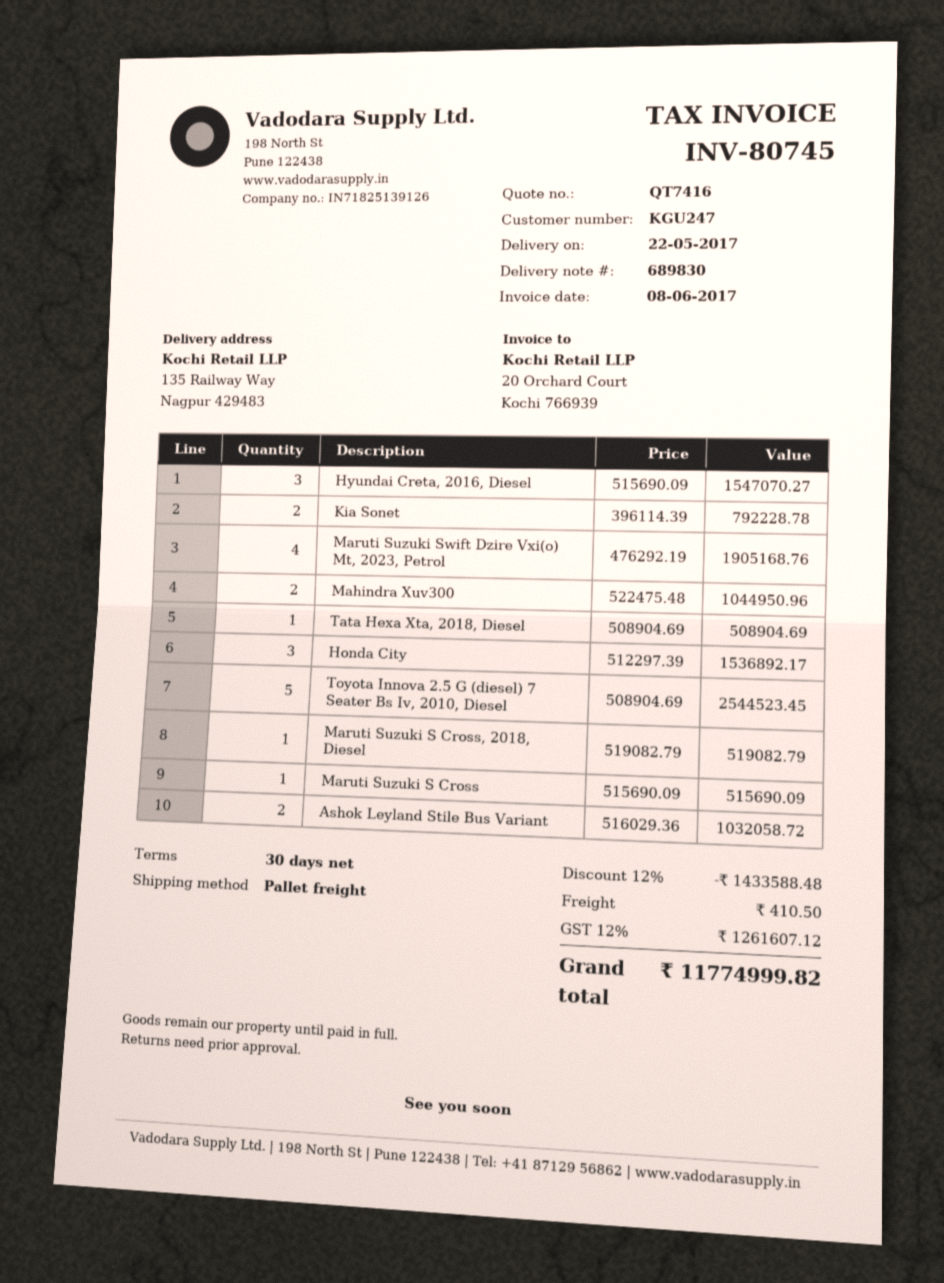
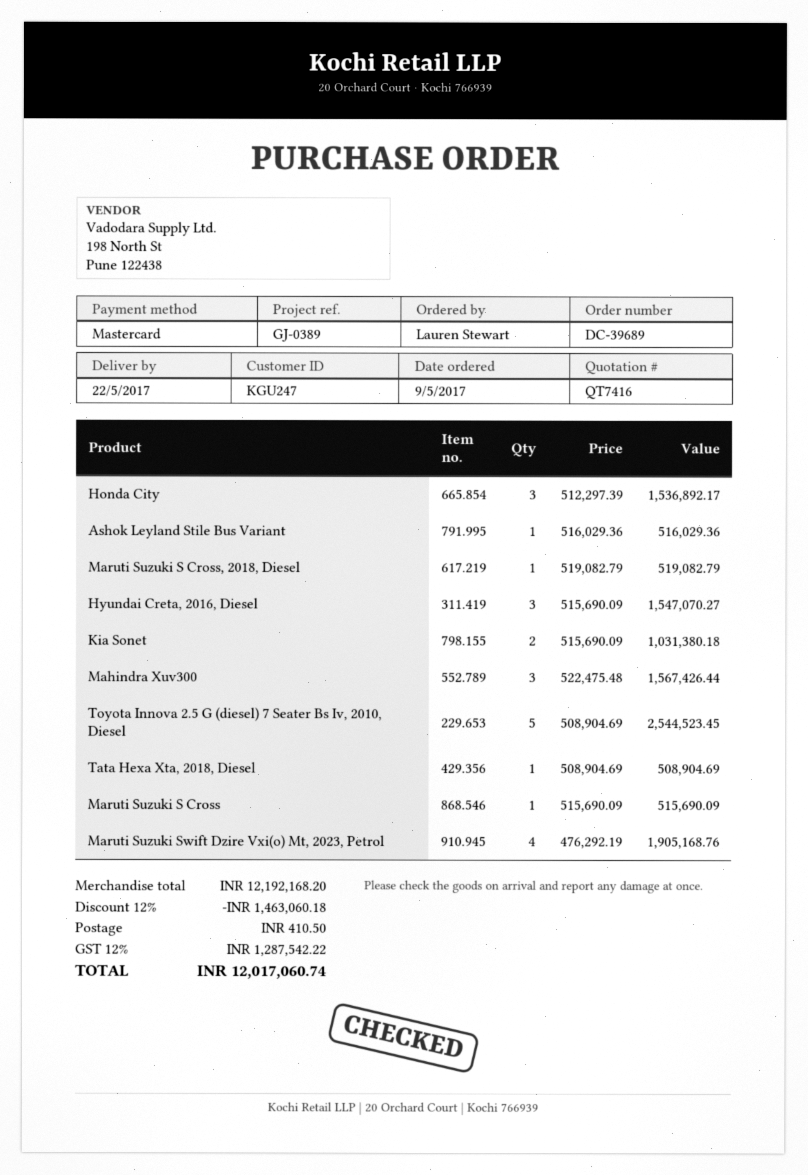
Kia Sonet: 2 x 396114.39 = 792228.78 -> 2 x 515690.09 = 1031380.18
Mahindra Xuv300: 2 x 522475.48 = 1044950.96 -> 3 x 522475.48 = 1567426.44
Ashok Leyland Stile Bus Variant: 2 x 516029.36 = 1032058.72 -> 1 x 516029.36 = 516029.36
discount: 12% = 1433588.48 -> 12% = 1463060.18
tax: 12% = 1261607.12 -> 12% = 1287542.22
total: 11774999.82 -> 12017060.74

